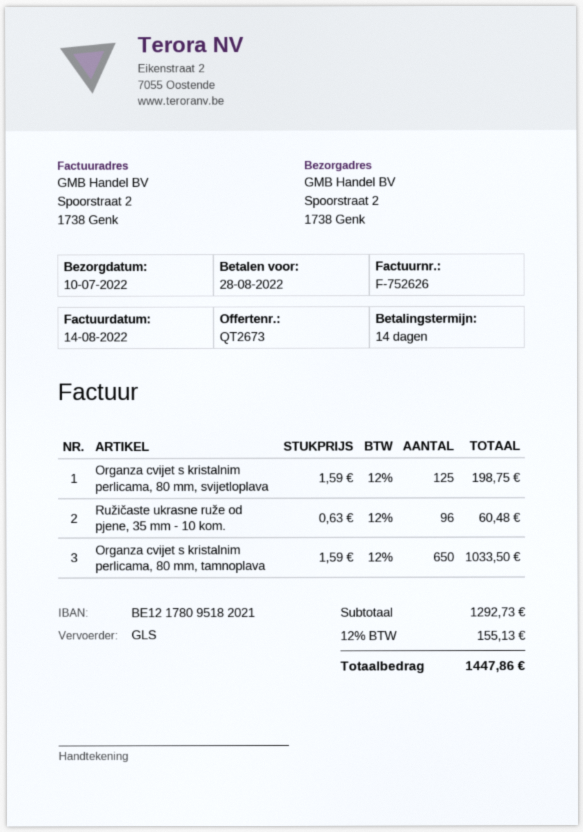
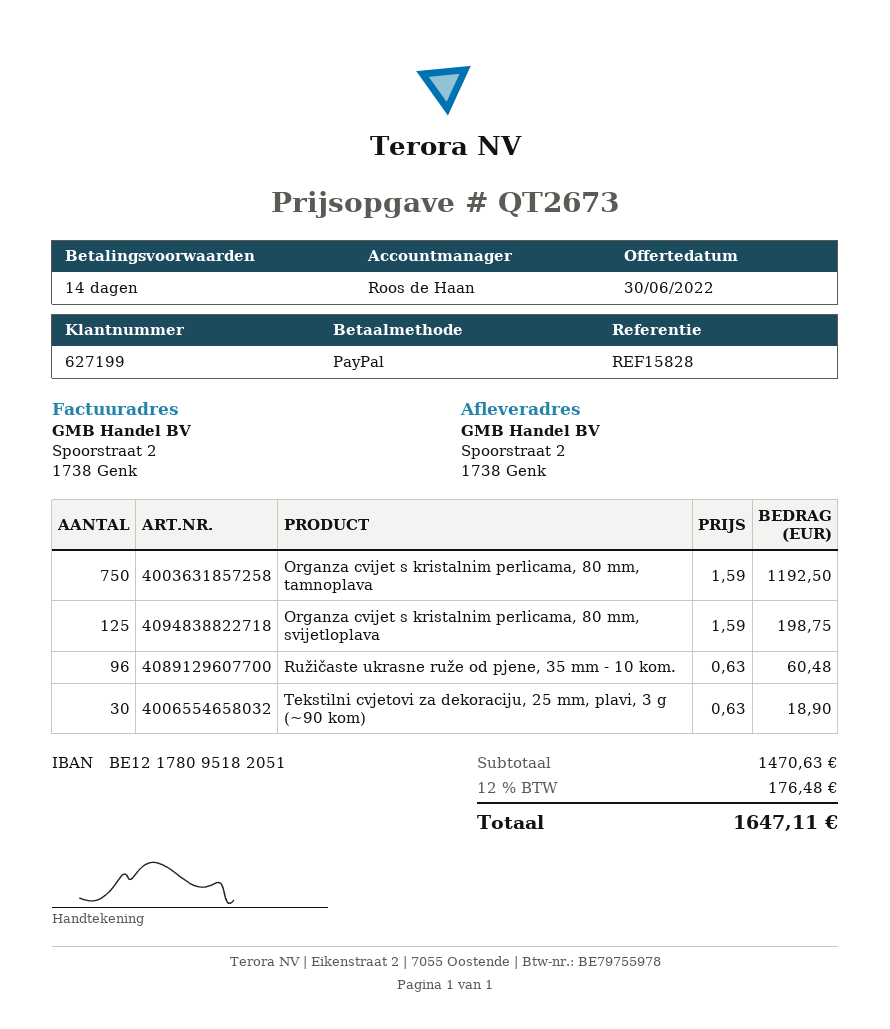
bank account: BE12178095182021 -> BE12178095182051
Organza cvijet s kristalnim perlicama, 80 mm, tamnoplava: 650 x 1.59 = 1033.50 -> 750 x 1.59 = 1192.50
Tekstilni cvjetovi za dekoraciju, 25 mm, plavi, 3 g (~90 kom): none -> 30 x 0.63 = 18.90
subtotal: 1292.73 -> 1470.63
tax: 12% = 155.13 -> 12% = 176.48
total: 1447.86 -> 1647.11

